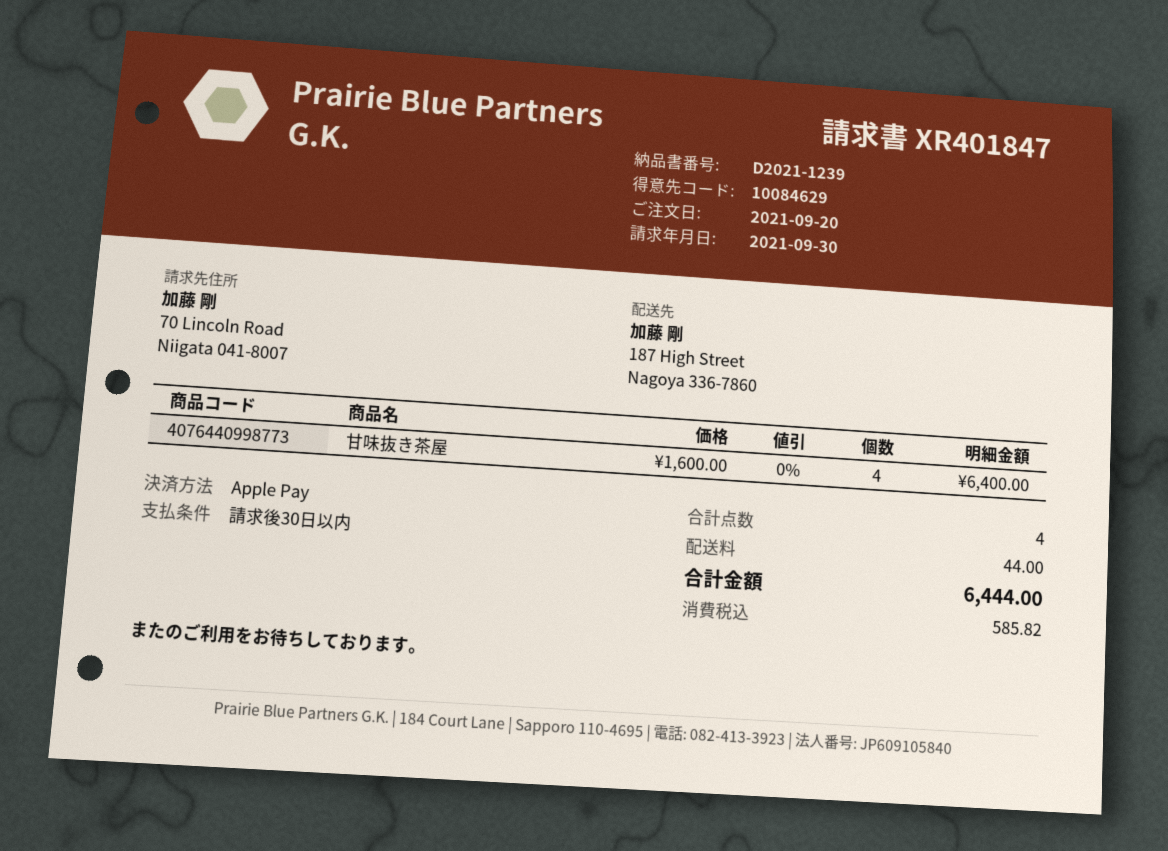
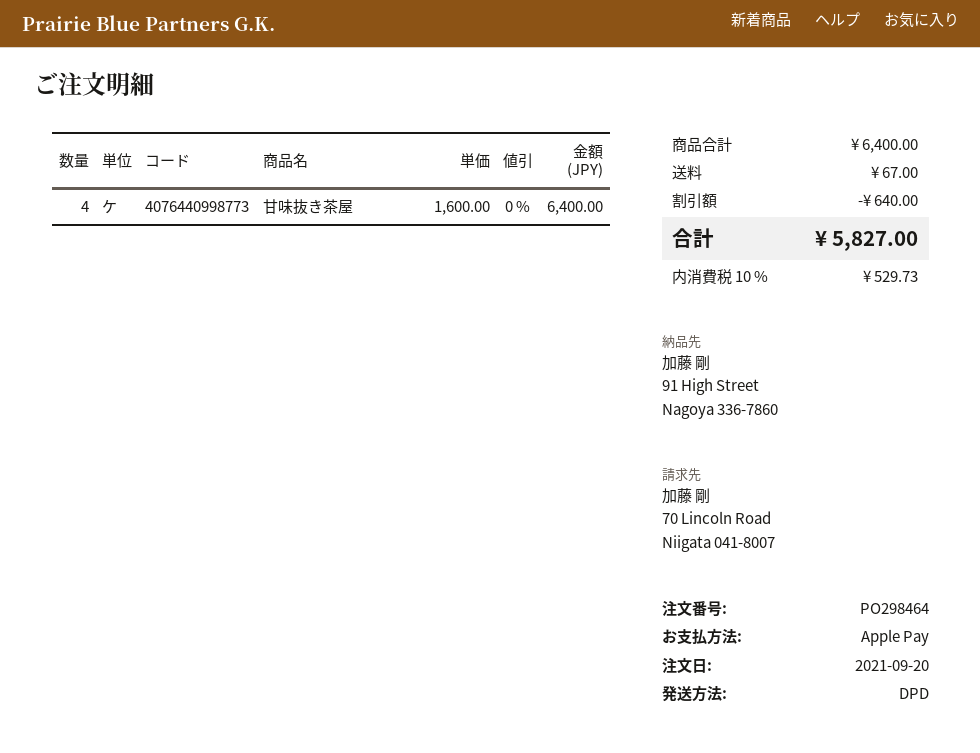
ship to: 187 High Street, Nagoya 336-7860 -> 91 High Street, Nagoya 336-7860
discount: none -> 640.00
shipping: 44.00 -> 67.00
tax: 585.82 -> 529.73
total: 6444.00 -> 5827.00

